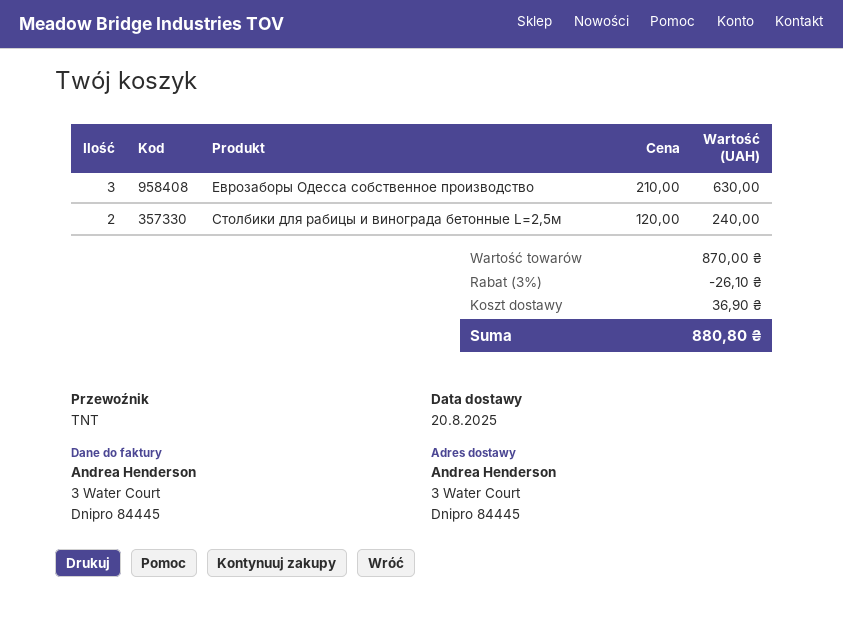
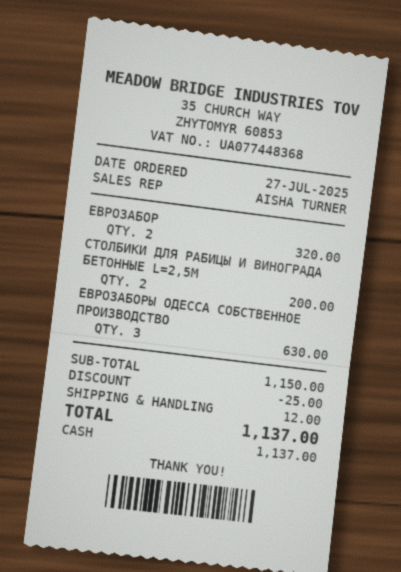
Столбики для рабицы и винограда бетонные L=2,5м: 2 for 240.00 -> 2 for 200.00
ЕВРОЗАБОР: none -> 2 for 320.00
subtotal: 870.00 -> 1150.00
discount: 26.10 -> 25.00
shipping: 36.90 -> 12.00
total: 880.80 -> 1137.00

